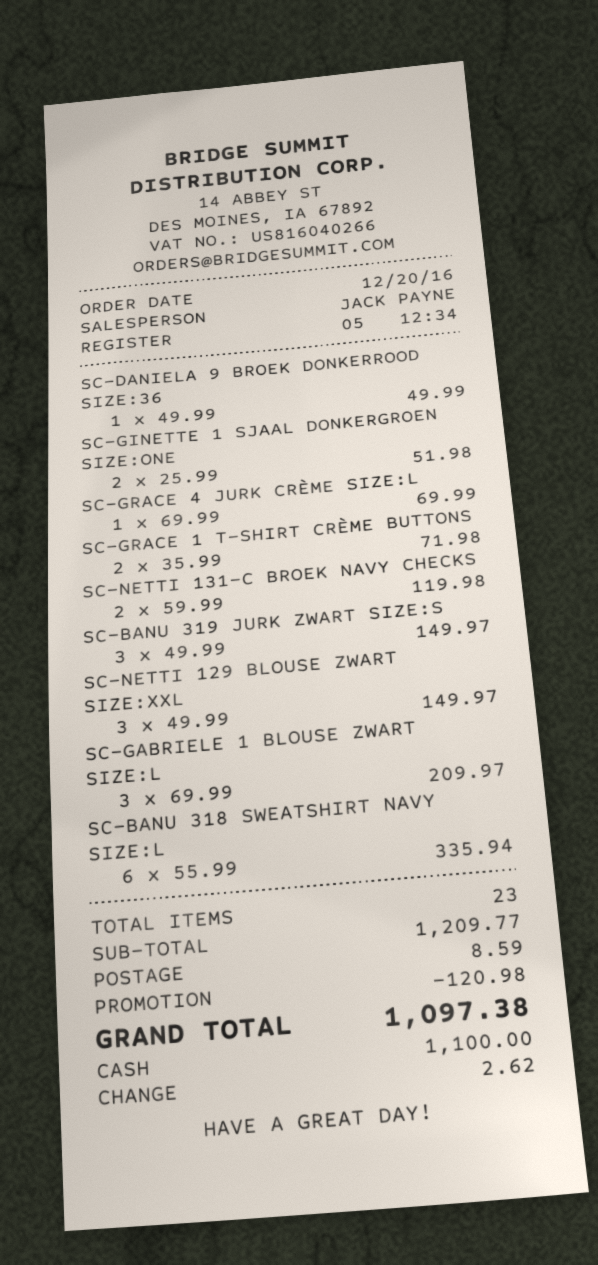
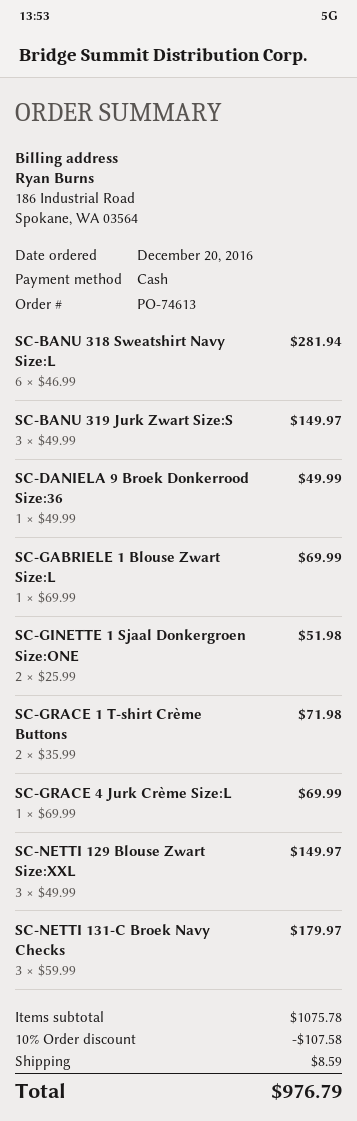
SC-NETTI 131-C BROEK NAVY CHECKS: 2 x 59.99 = 119.98 -> 3 x 59.99 = 179.97
SC-GABRIELE 1 BLOUSE ZWART SIZE:L: 3 x 69.99 = 209.97 -> 1 x 69.99 = 69.99
SC-BANU 318 SWEATSHIRT NAVY SIZE:L: 6 x 55.99 = 335.94 -> 6 x 46.99 = 281.94
subtotal: 1209.77 -> 1075.78
discount: 120.98 -> 107.58
total: 1097.38 -> 976.79

